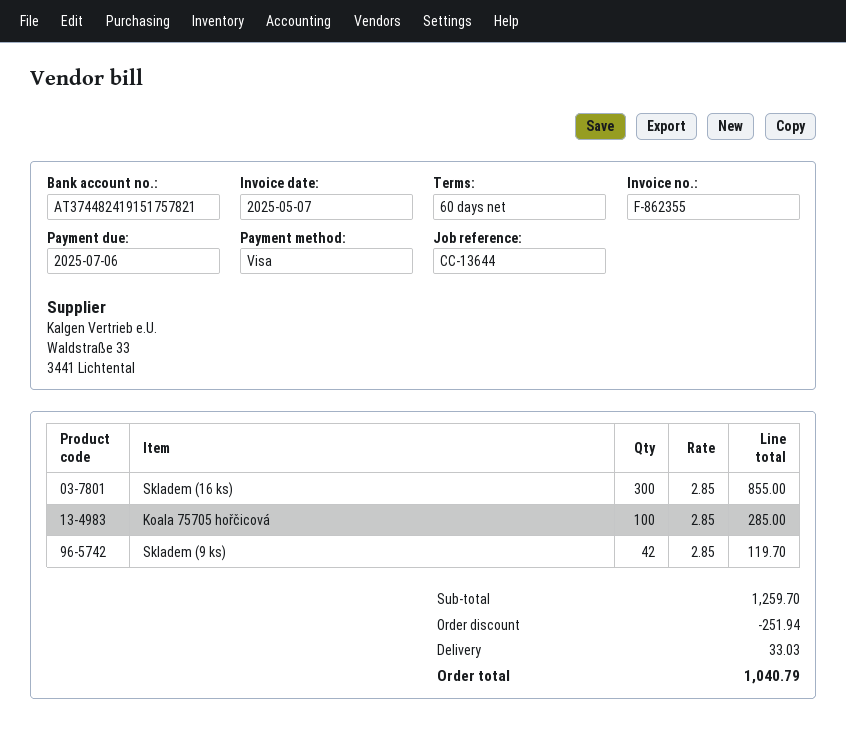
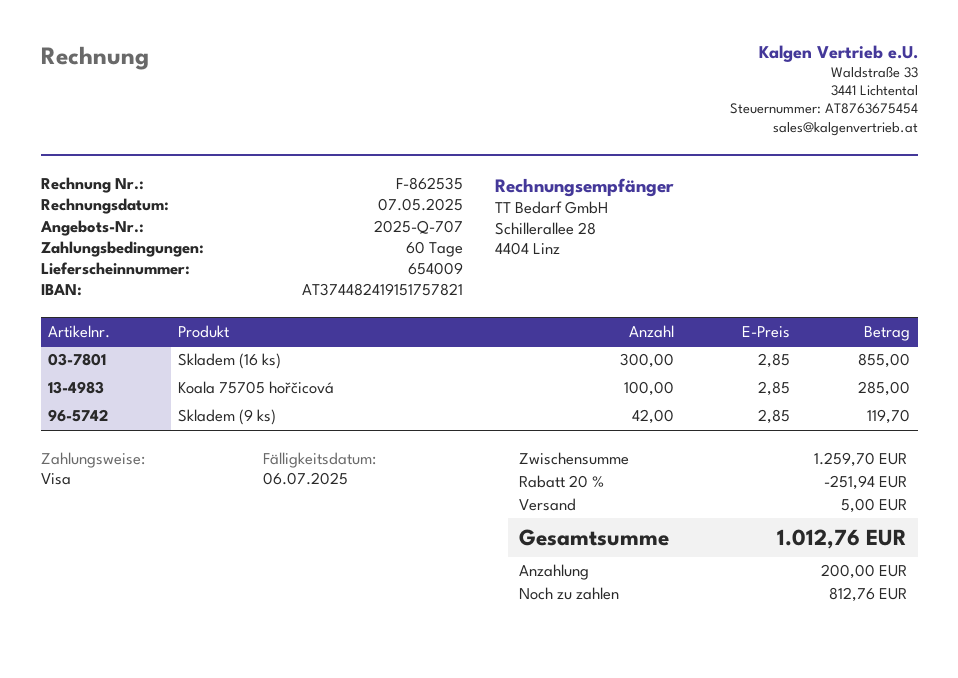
invoice number: F-862355 -> F-862535
shipping: 33.03 -> 5.00
total: 1040.79 -> 1012.76

